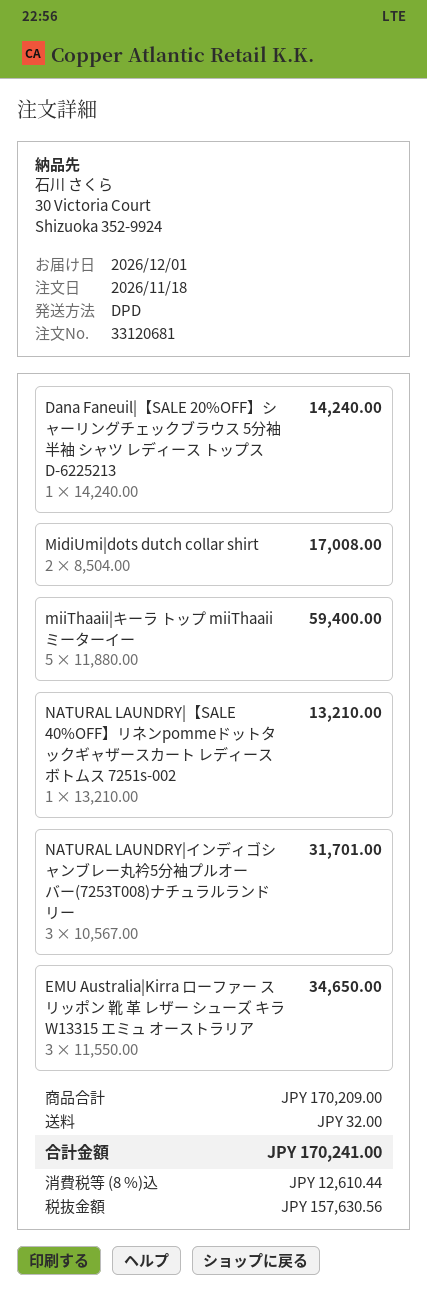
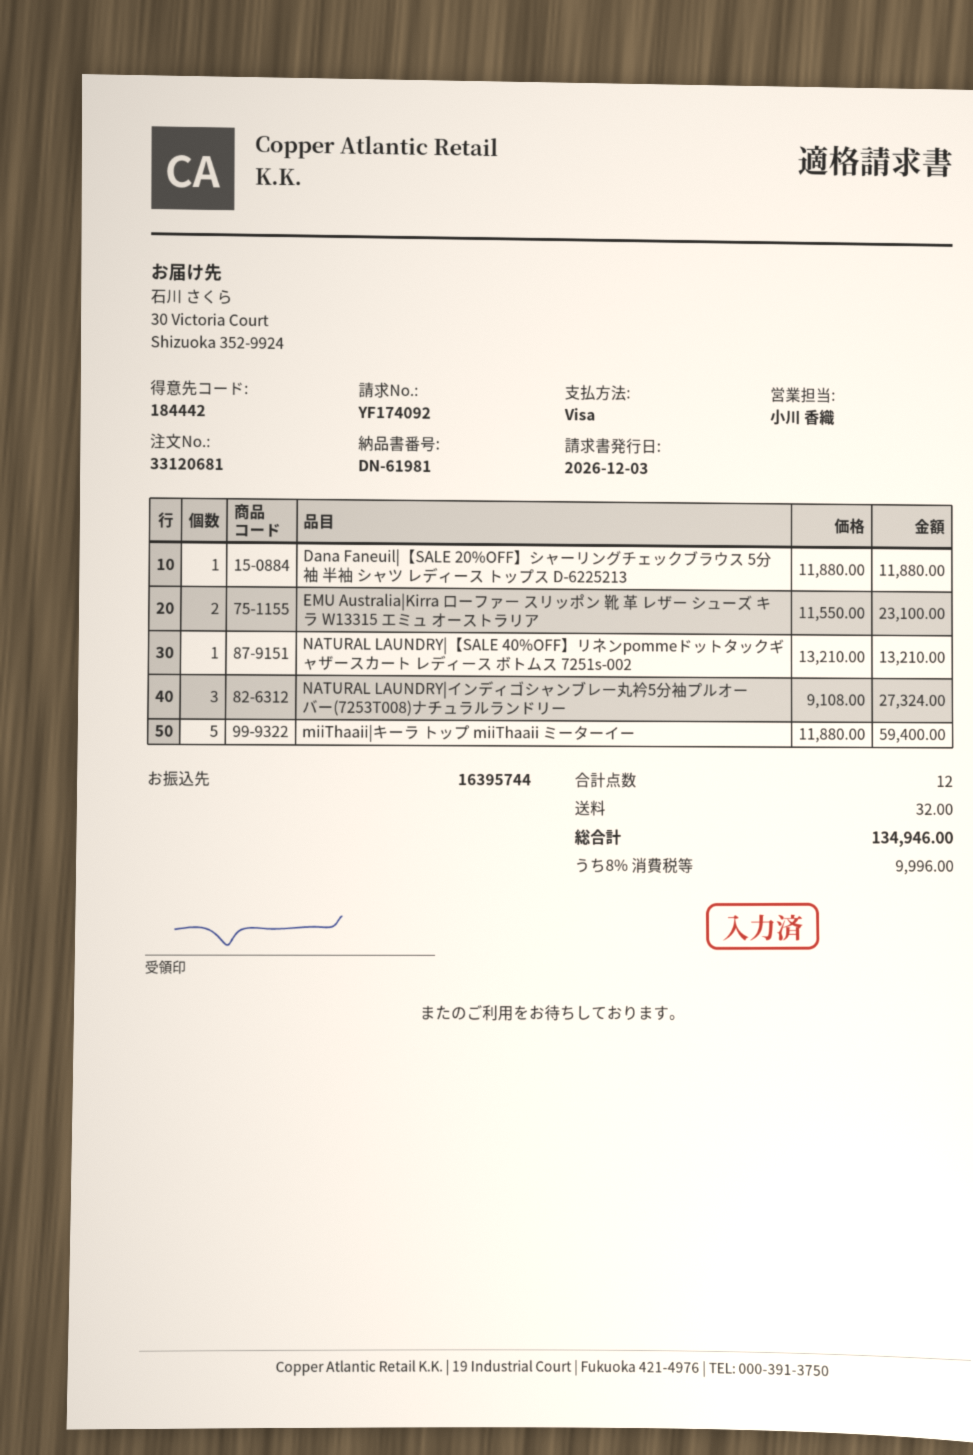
Dana Faneuil|【SALE 20%OFF】シャーリングチェックブラウス 5分袖 半袖 シャツ レディース トップス D-6225213: 1 x 14240.00 = 14240.00 -> 1 x 11880.00 = 11880.00
MidiUmi|dots dutch collar shirt: 2 x 8504.00 = 17008.00 -> none
NATURAL LAUNDRY|インディゴシャンブレー丸衿5分袖プルオーバー(7253T008)ナチュラルランドリー: 3 x 10567.00 = 31701.00 -> 3 x 9108.00 = 27324.00
EMU Australia|Kirra ローファー スリッポン 靴 革 レザー シューズ キラ W13315 エミュ オーストラリア: 3 x 11550.00 = 34650.00 -> 2 x 11550.00 = 23100.00
tax: 8% = 12610.44 -> 8% = 9996.00
total: 170241.00 -> 134946.00

